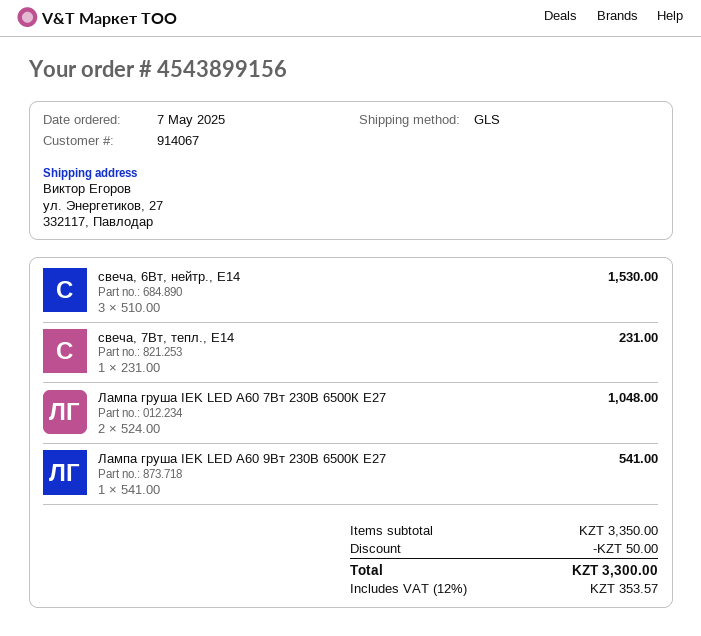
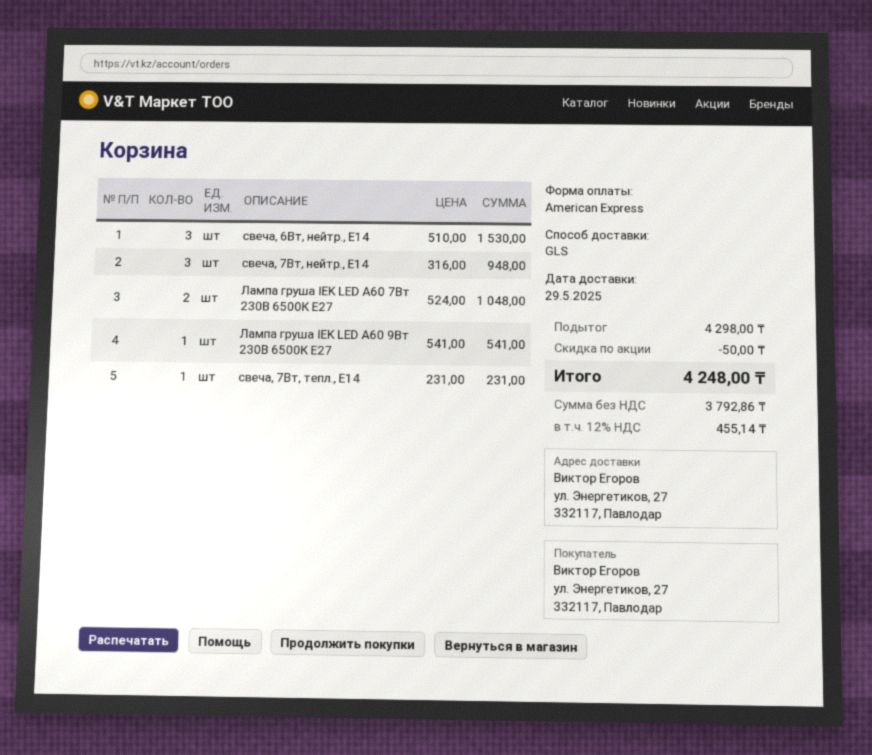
свеча, 7Вт, нейтр., Е14: none -> 3 x 316.00 = 948.00
subtotal: 3350.00 -> 4298.00
tax: 12% = 353.57 -> 12% = 455.14
total: 3300.00 -> 4248.00

